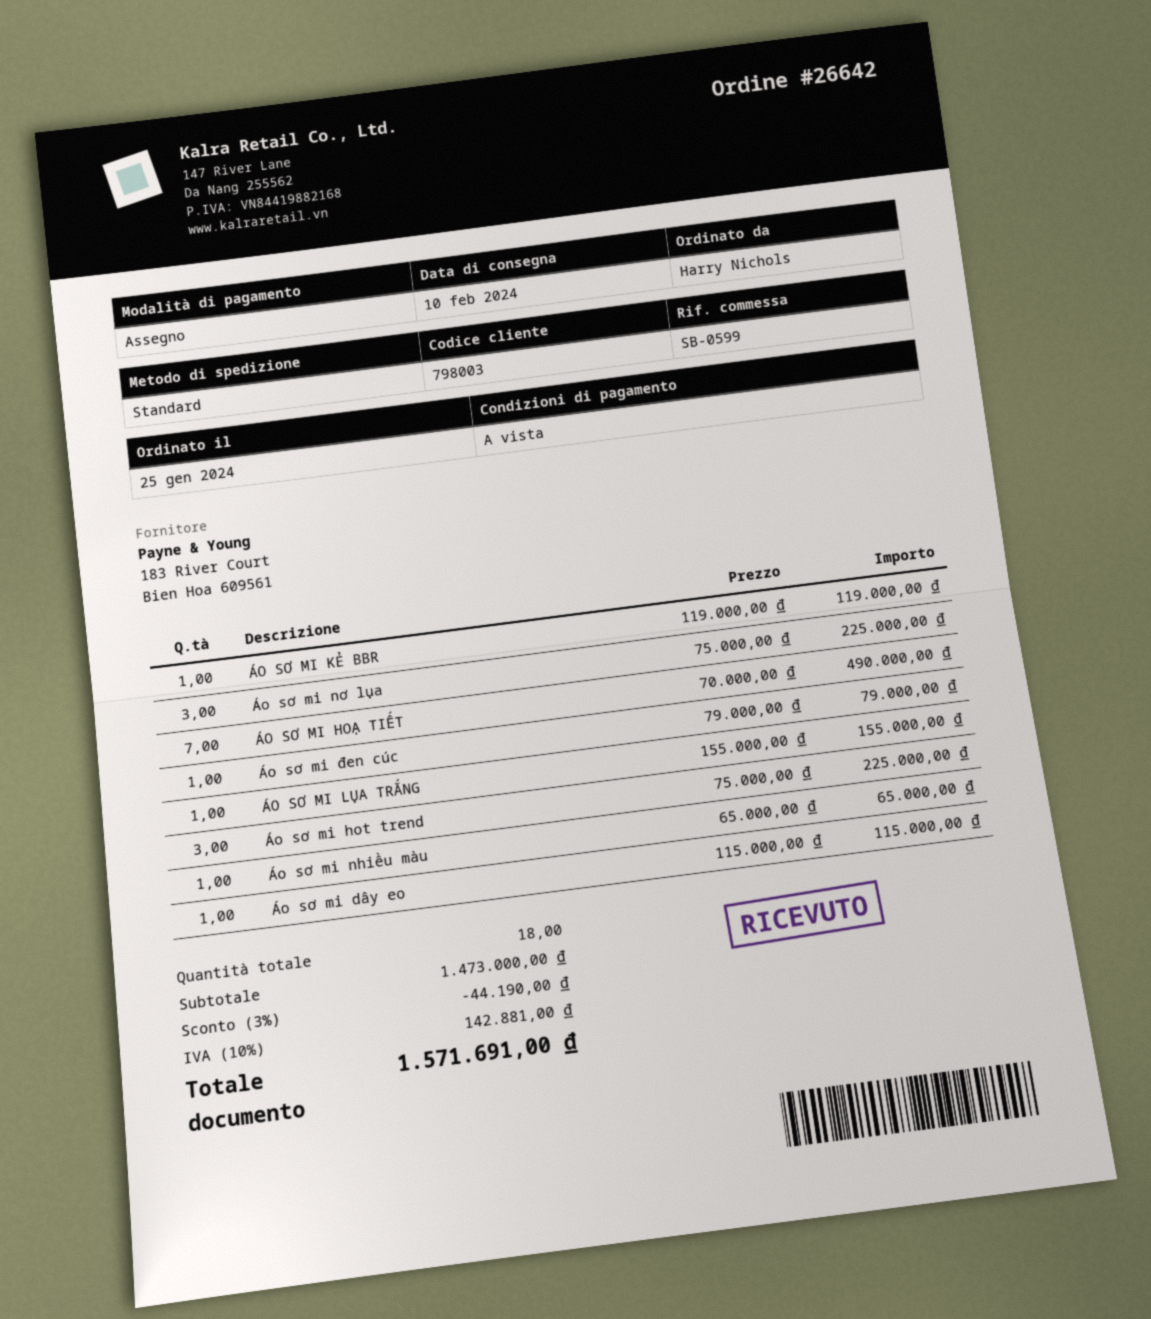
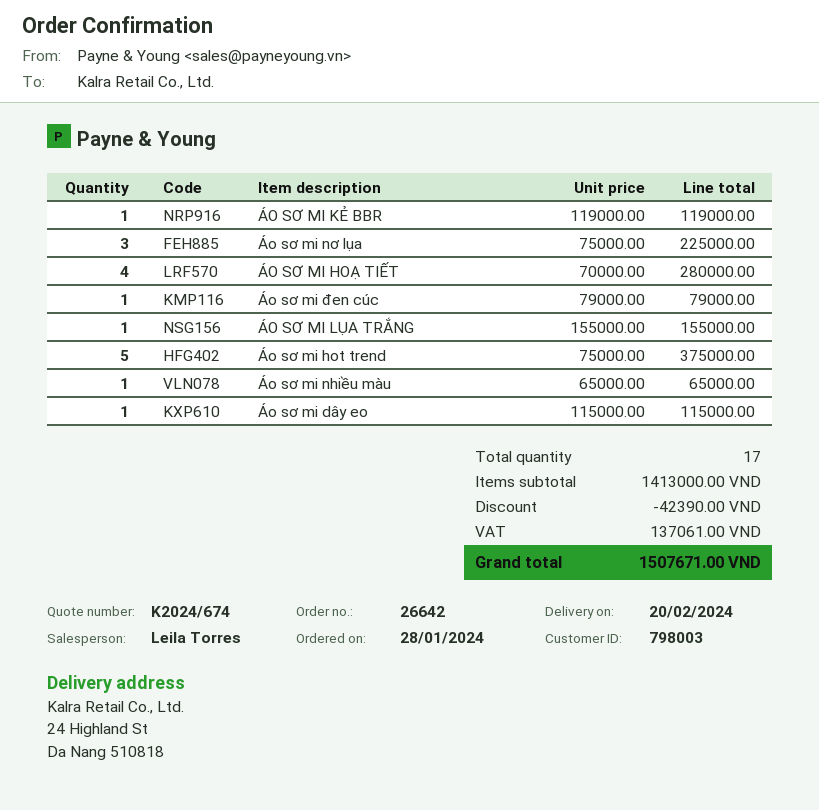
order date: 2024-01-25 -> 2024-01-28
delivery date: 2024-02-10 -> 2024-02-20
ÁO SƠ MI HOẠ TIẾT: 7 x 70000.00 = 490000.00 -> 4 x 70000.00 = 280000.00
Áo sơ mi hot trend: 3 x 75000.00 = 225000.00 -> 5 x 75000.00 = 375000.00
total quantity: 18 -> 17
subtotal: 1473000.00 -> 1413000.00
discount: 44190.00 -> 42390.00
tax: 142881.00 -> 137061.00
total: 1571691.00 -> 1507671.00

